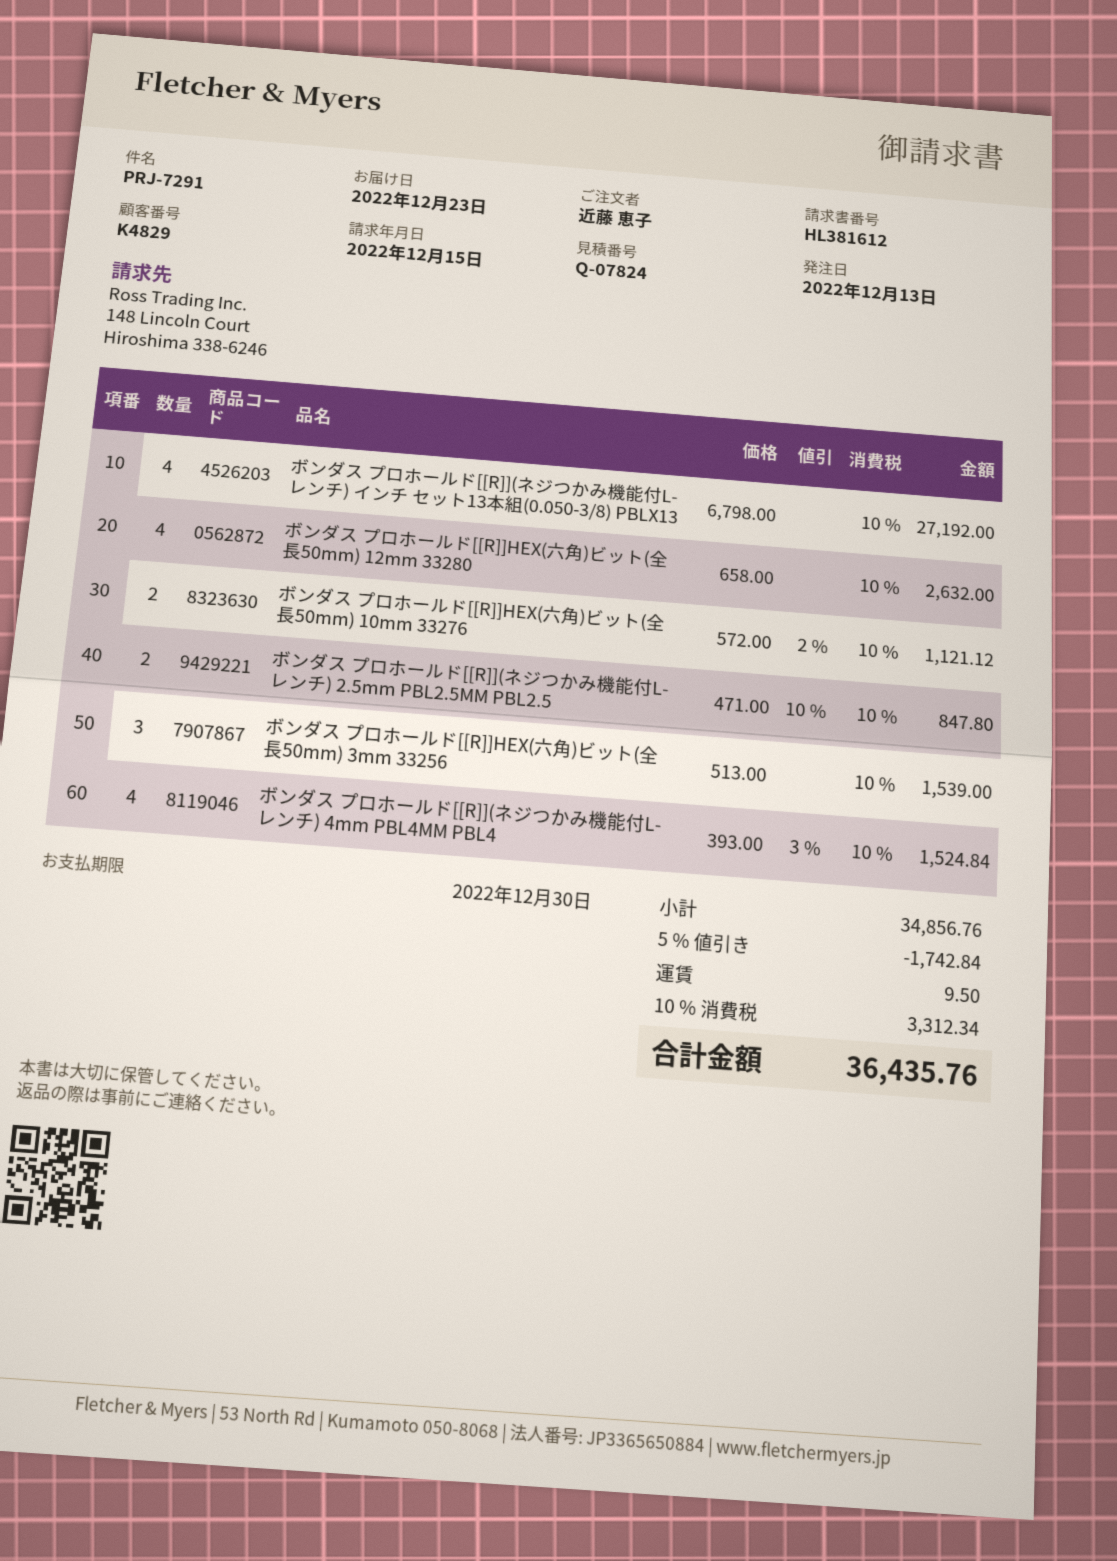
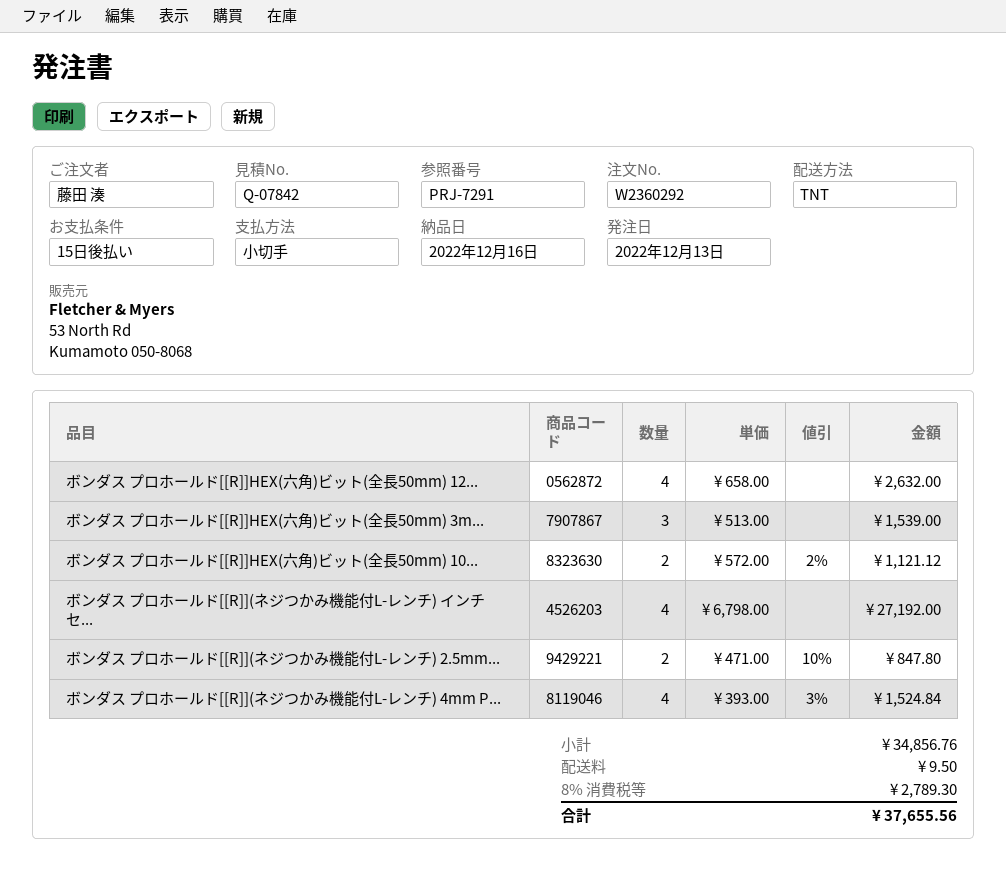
quote number: Q-07824 -> Q-07842
delivery date: 2022-12-23 -> 2022-12-16
ordered by: 近藤 恵子 -> 藤田 湊
discount: 5% = 1742.84 -> none
tax: 10% = 3312.34 -> 8% = 2789.30
total: 36435.76 -> 37655.56

